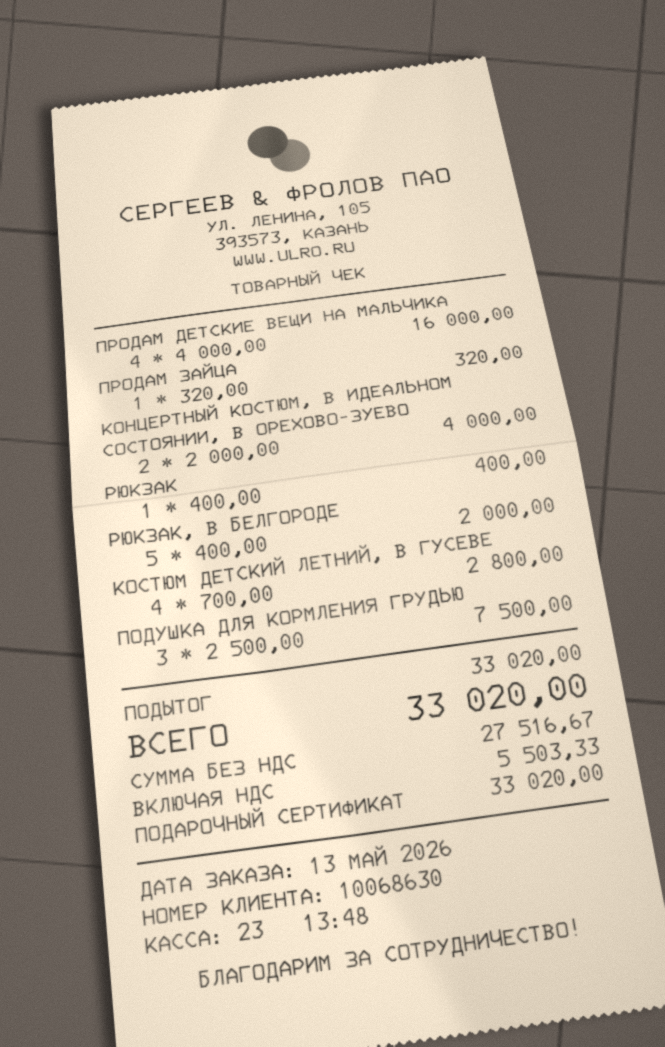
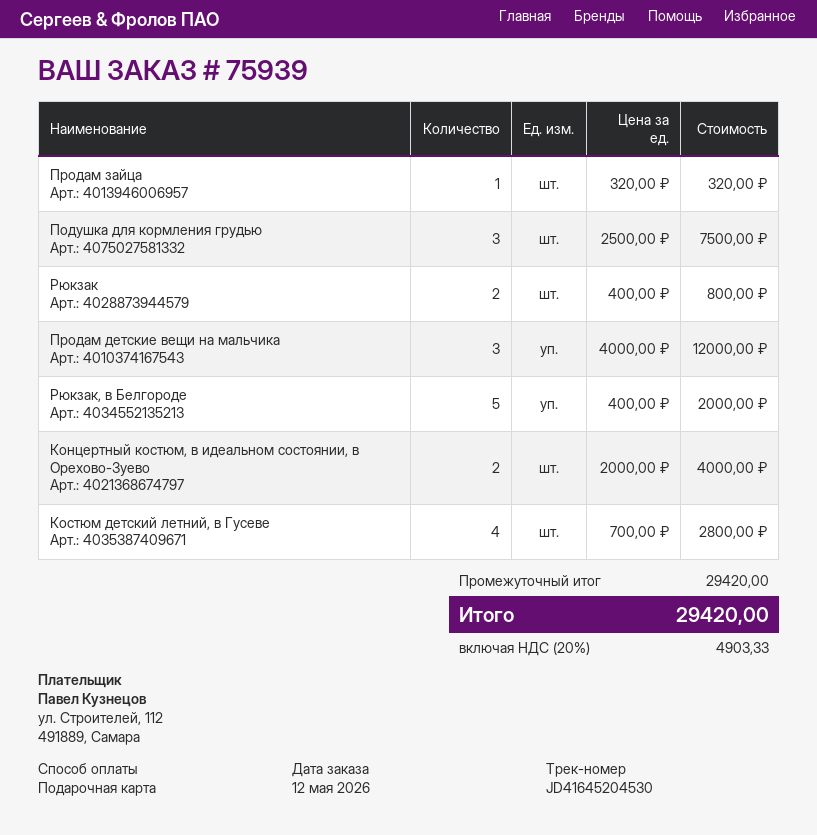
order date: 2026-05-13 -> 2026-05-12
ПРОДАМ ДЕТСКИЕ ВЕЩИ НА МАЛЬЧИКА: 4 x 4000.00 = 16000.00 -> 3 x 4000.00 = 12000.00
РЮКЗАК: 1 x 400.00 = 400.00 -> 2 x 400.00 = 800.00
subtotal: 33020.00 -> 29420.00
tax: 5503.33 -> 4903.33
total: 33020.00 -> 29420.00

